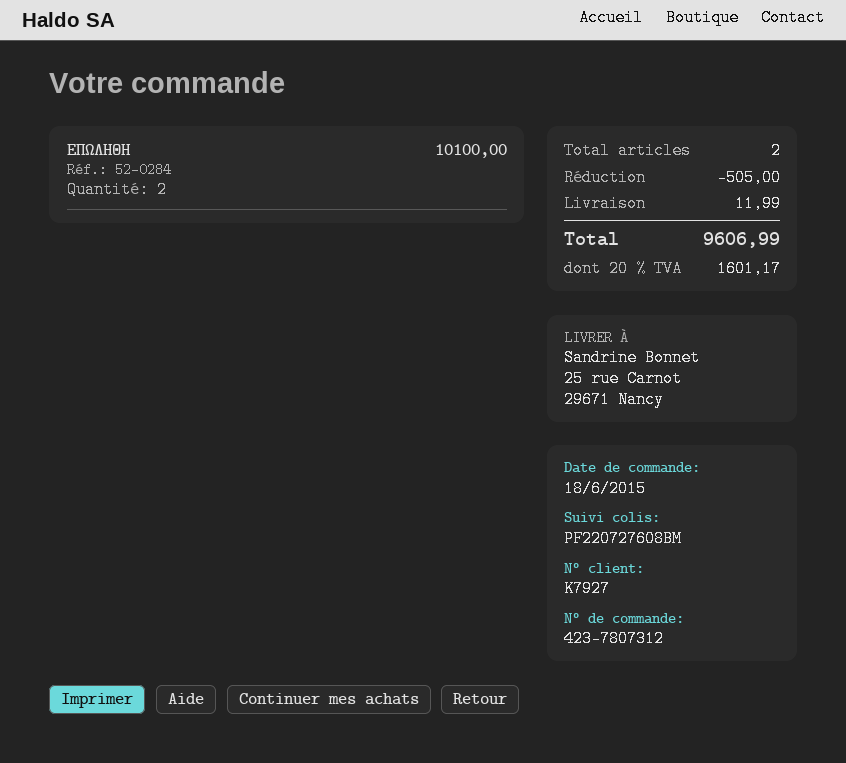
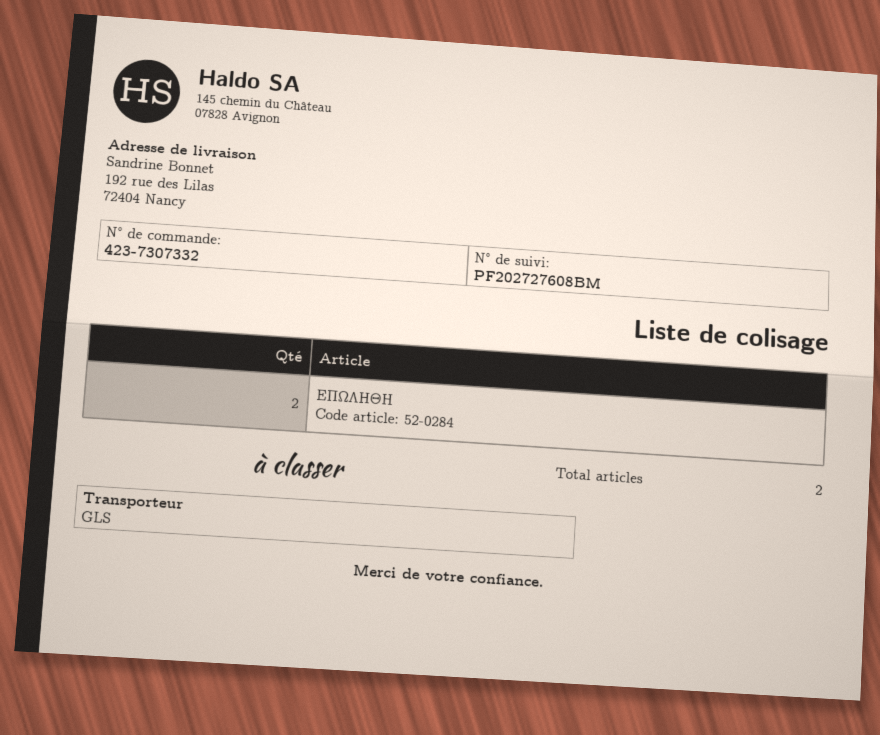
order number: 423-7807312 -> 423-7307332
tracking number: PF220727608BM -> PF202727608BM
ship to: 25 rue Carnot, 29671 Nancy -> 192 rue des Lilas, 72404 Nancy

